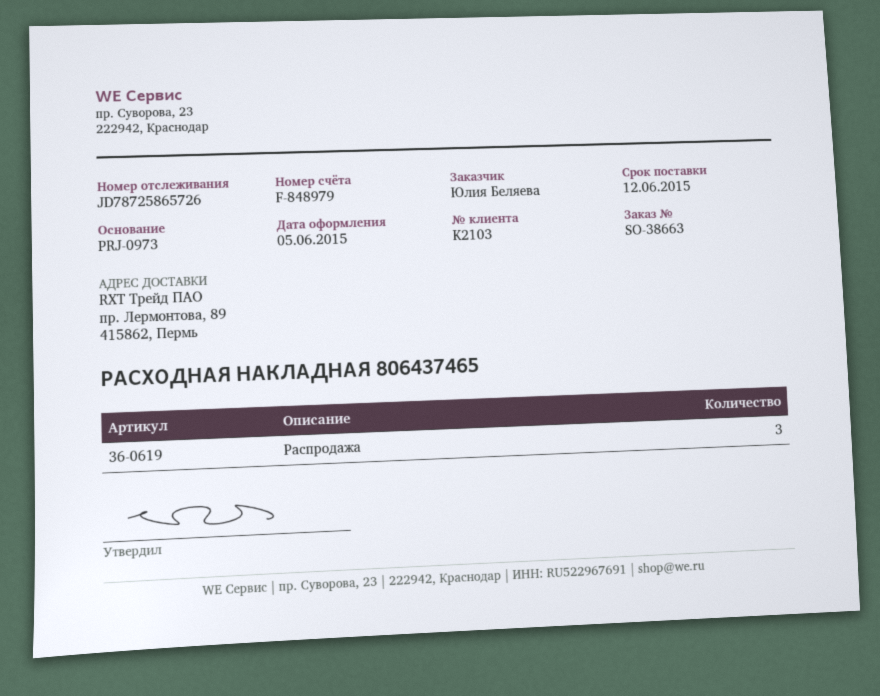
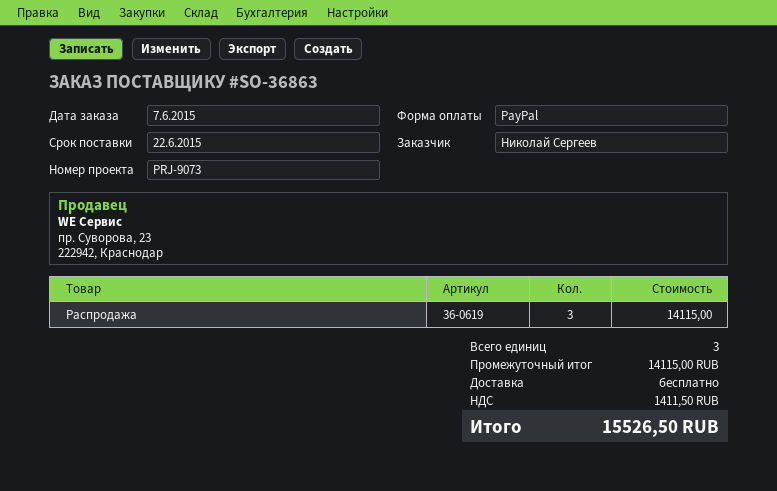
order number: SO-38663 -> SO-36863
order date: 2015-06-05 -> 2015-06-07
delivery date: 2015-06-12 -> 2015-06-22
reference: PRJ-0973 -> PRJ-9073
ordered by: Юлия Беляева -> Николай Сергеев

